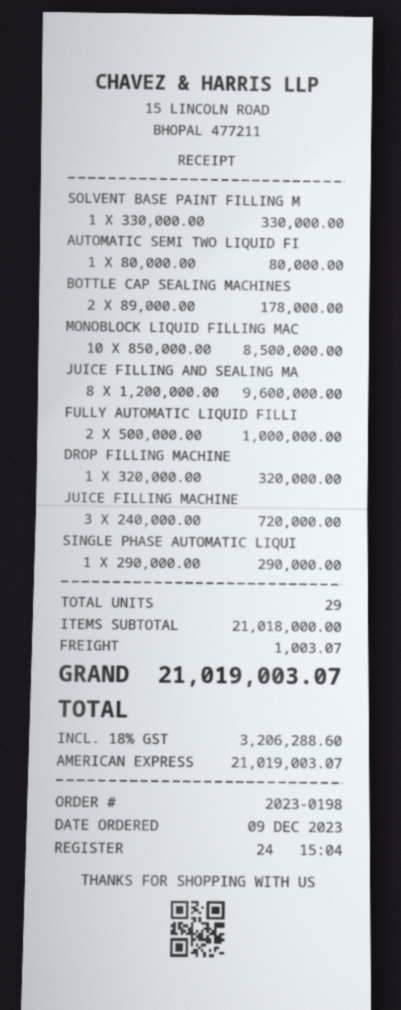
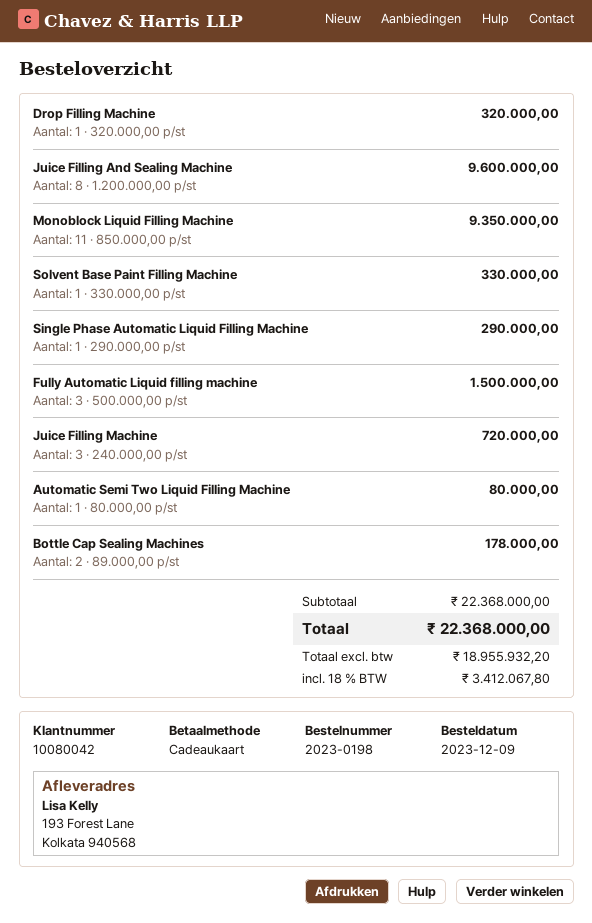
payment method: American Express -> gift card
MONOBLOCK LIQUID FILLING MAC: 10 x 850000.00 = 8500000.00 -> 11 x 850000.00 = 9350000.00
FULLY AUTOMATIC LIQUID FILLI: 2 x 500000.00 = 1000000.00 -> 3 x 500000.00 = 1500000.00
subtotal: 21018000.00 -> 22368000.00
shipping: 1003.07 -> none
tax: 18% = 3206288.60 -> 18% = 3412067.80
total: 21019003.07 -> 22368000.00

